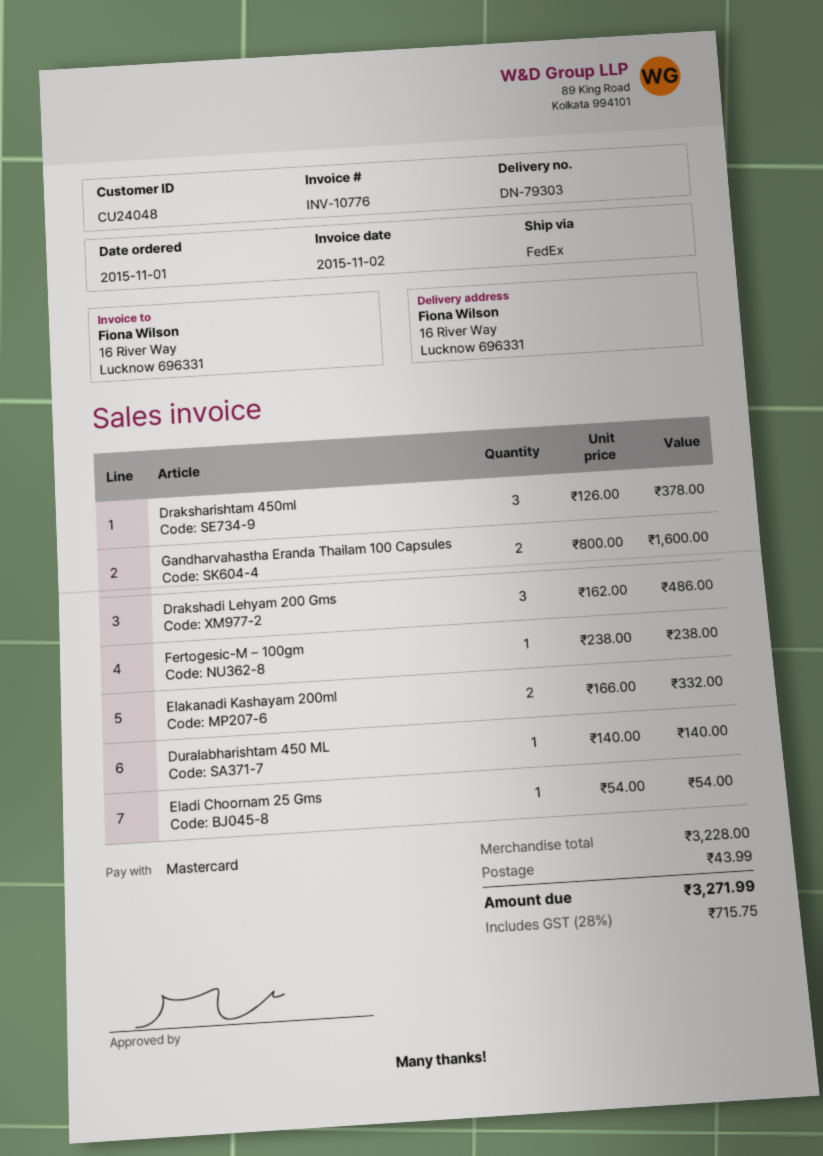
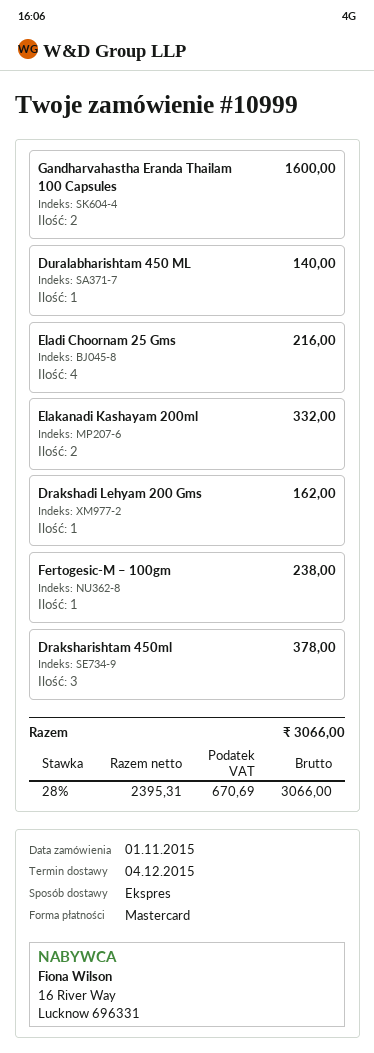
shipping method: FedEx -> express
Drakshadi Lehyam 200 Gms: 3 for 486.00 -> 1 for 162.00
Eladi Choornam 25 Gms: 1 for 54.00 -> 4 for 216.00
shipping: 43.99 -> none
tax: 28% = 715.75 -> 28% = 670.69
total: 3271.99 -> 3066.00

